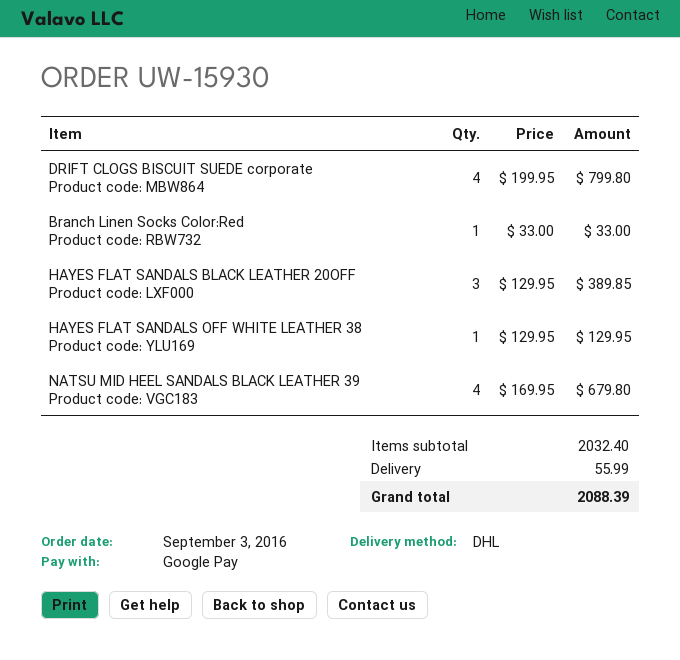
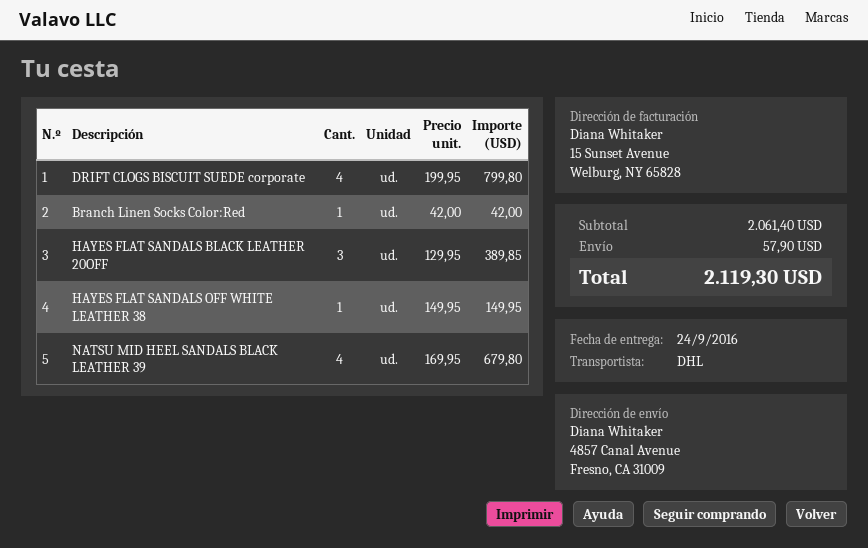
Branch Linen Socks Color:Red: 1 x 33.00 = 33.00 -> 1 x 42.00 = 42.00
HAYES FLAT SANDALS OFF WHITE LEATHER 38: 1 x 129.95 = 129.95 -> 1 x 149.95 = 149.95
subtotal: 2032.40 -> 2061.40
shipping: 55.99 -> 57.90
total: 2088.39 -> 2119.30

